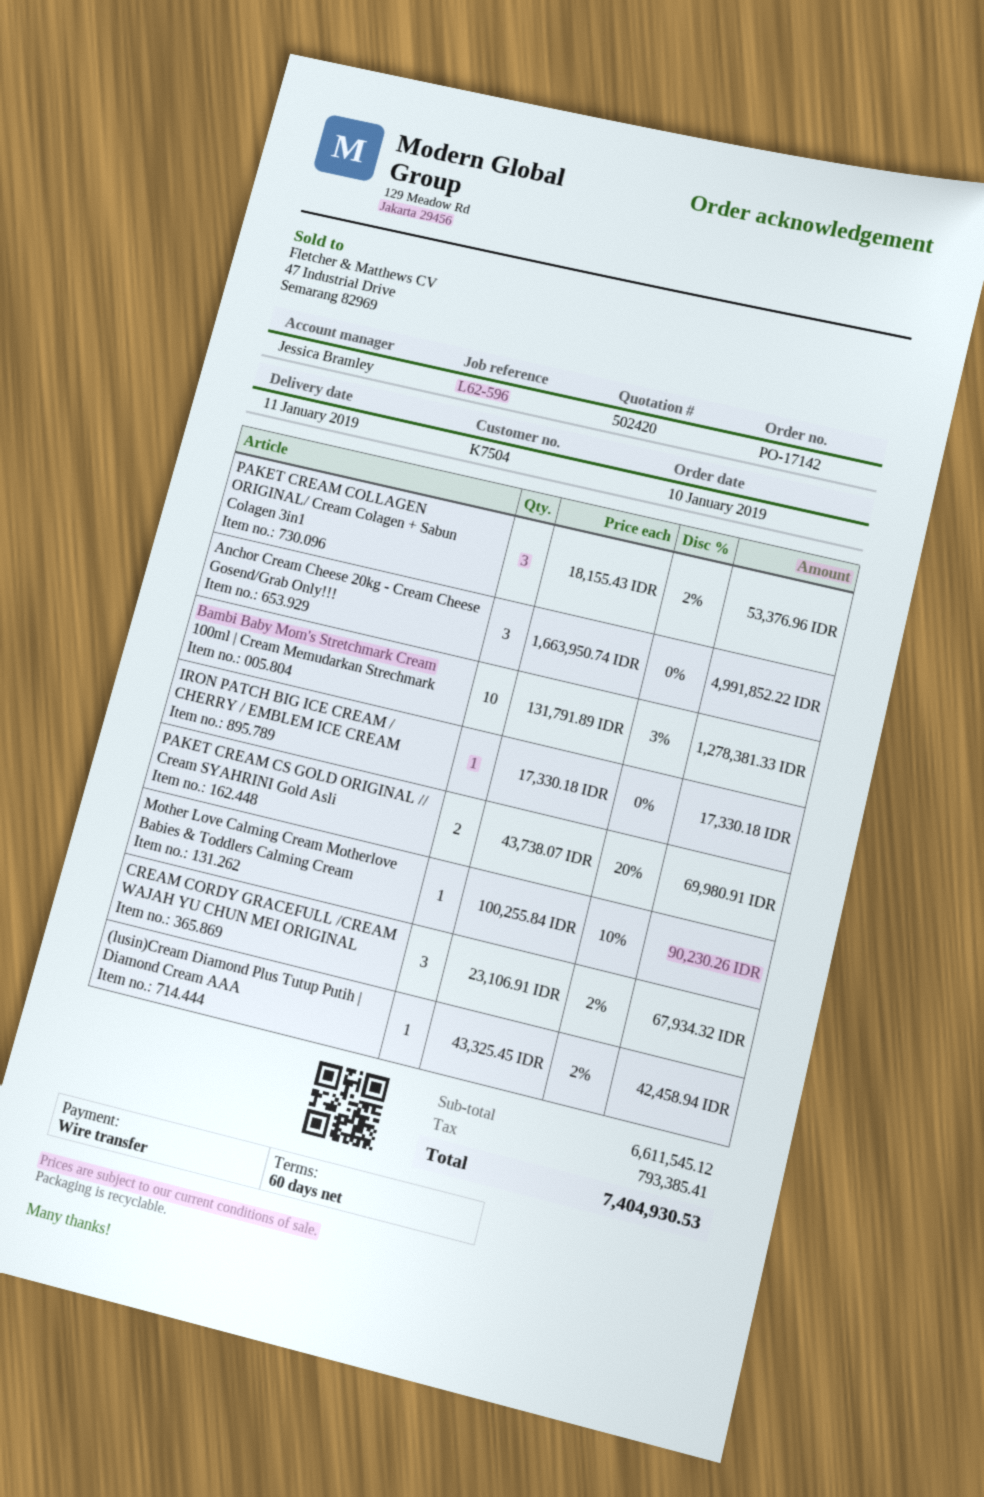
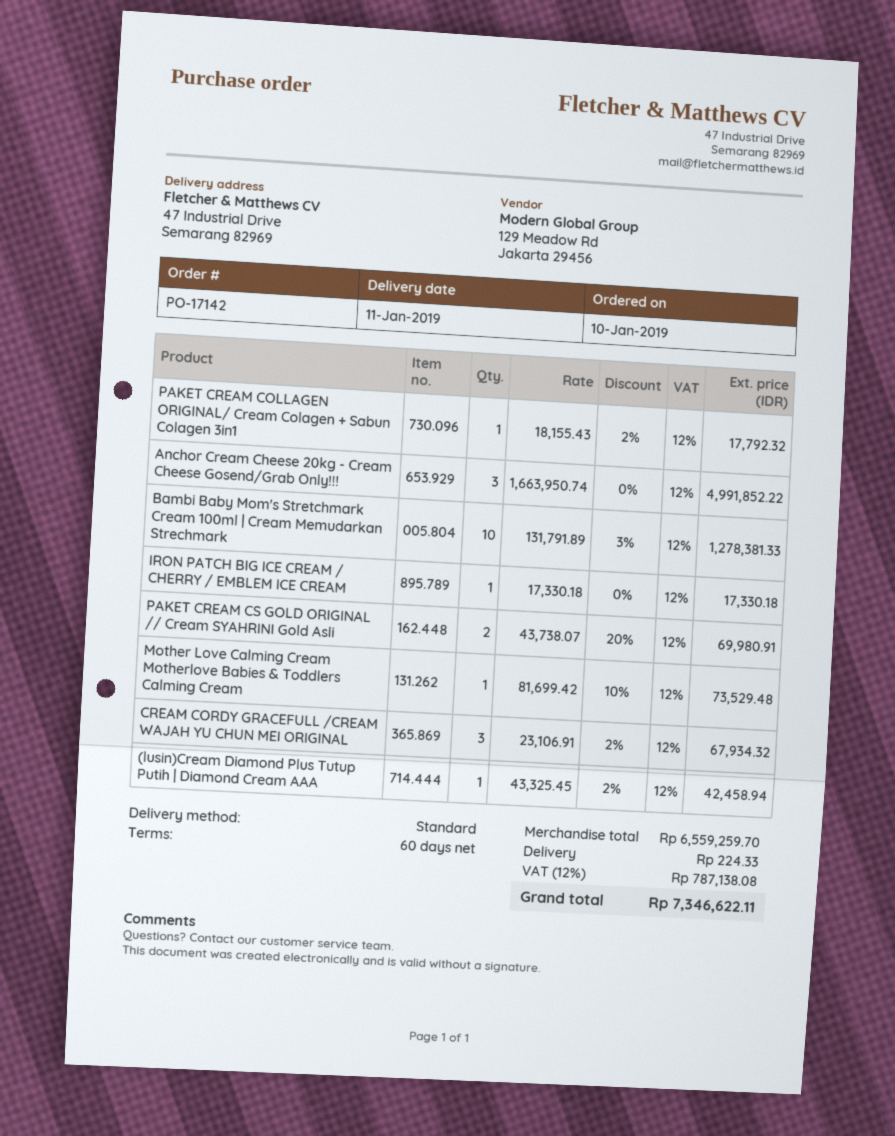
PAKET CREAM COLLAGEN ORIGINAL/ Cream Colagen + Sabun Colagen 3in1: 3 x 18155.43 - 2% = 53376.96 -> 1 x 18155.43 - 2% = 17792.32
Mother Love Calming Cream Motherlove Babies & Toddlers Calming Cream: 1 x 100255.84 - 10% = 90230.26 -> 1 x 81699.42 - 10% = 73529.48
subtotal: 6611545.12 -> 6559259.70
shipping: none -> 224.33
tax: 793385.41 -> 787138.08
total: 7404930.53 -> 7346622.11

